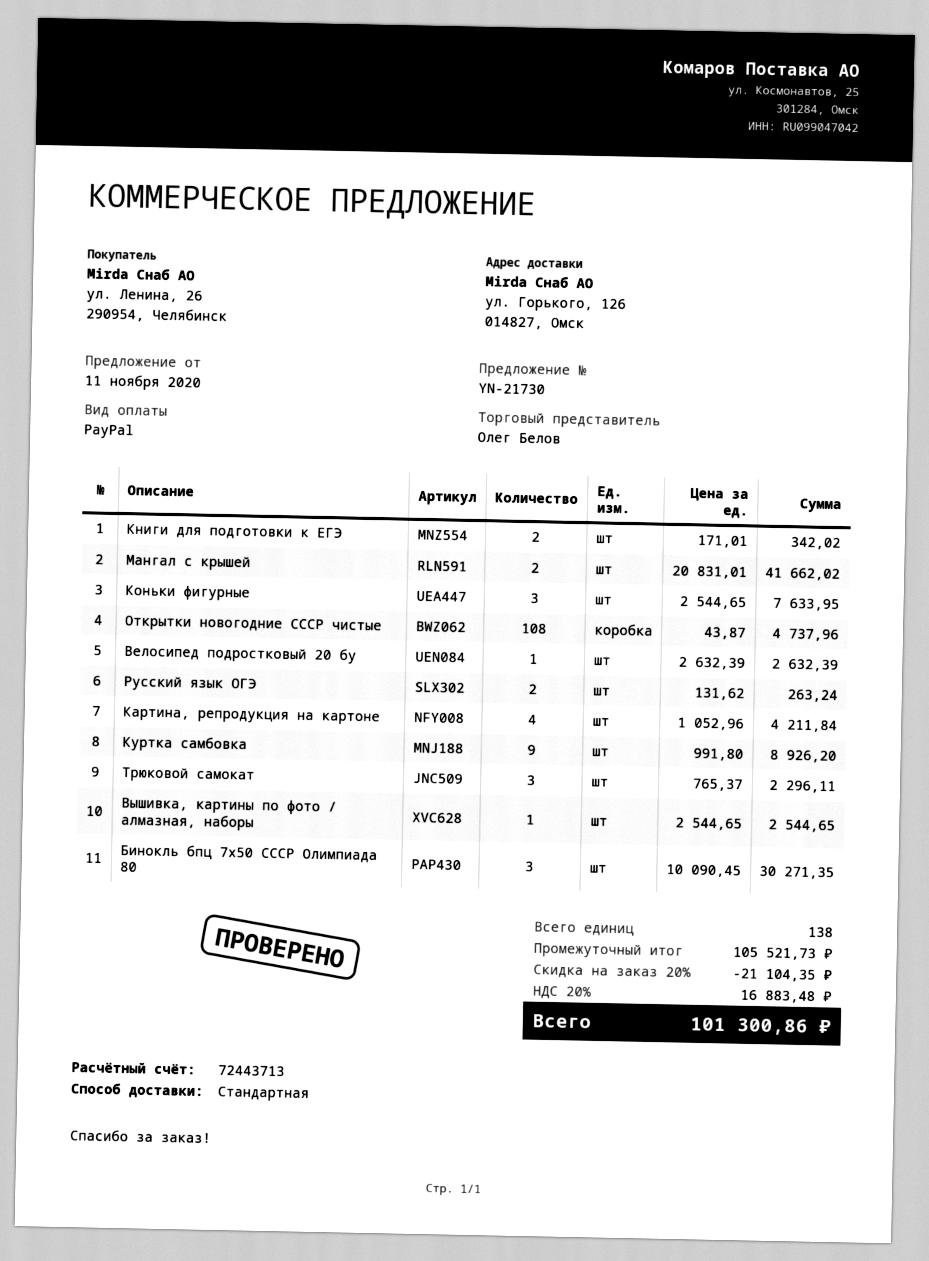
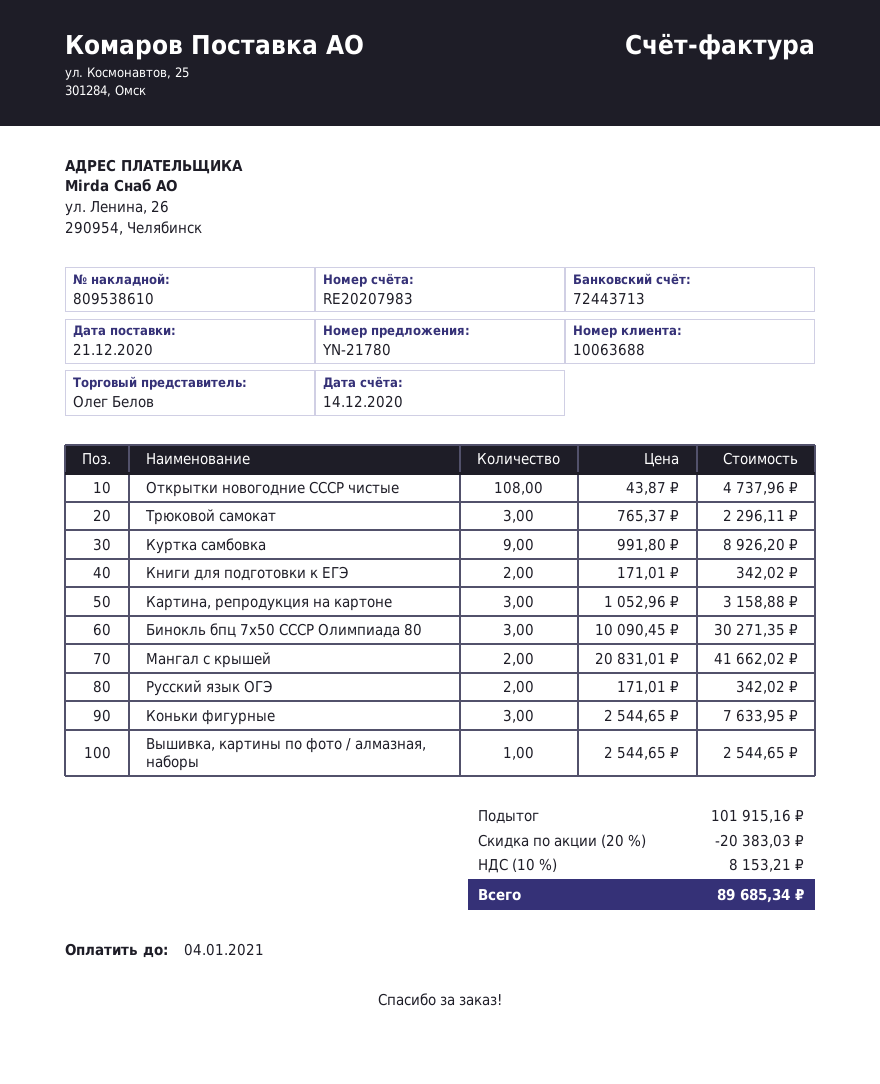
quote number: YN-21730 -> YN-21780
Велосипед подростковый 20 бу: 1 x 2632.39 = 2632.39 -> none
Русский язык ОГЭ: 2 x 131.62 = 263.24 -> 2 x 171.01 = 342.02
Картина, репродукция на картоне: 4 x 1052.96 = 4211.84 -> 3 x 1052.96 = 3158.88
subtotal: 105521.73 -> 101915.16
discount: 20% = 21104.35 -> 20% = 20383.03
tax: 20% = 16883.48 -> 10% = 8153.21
total: 101300.86 -> 89685.34

